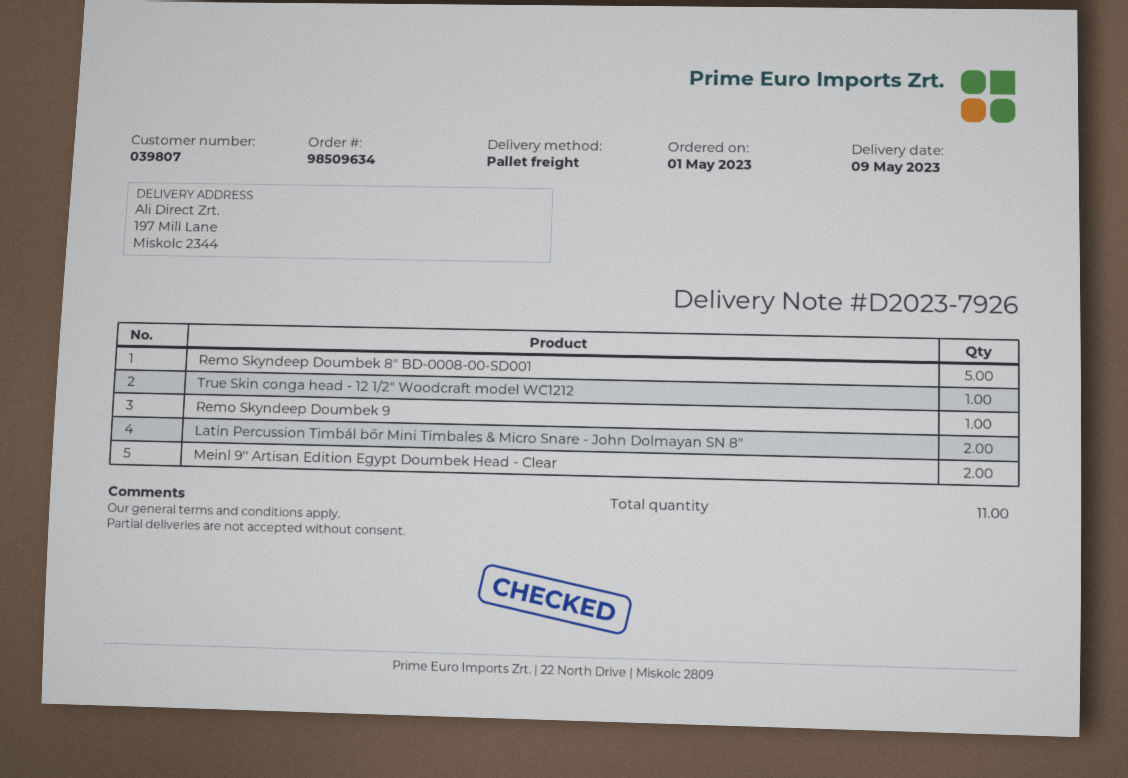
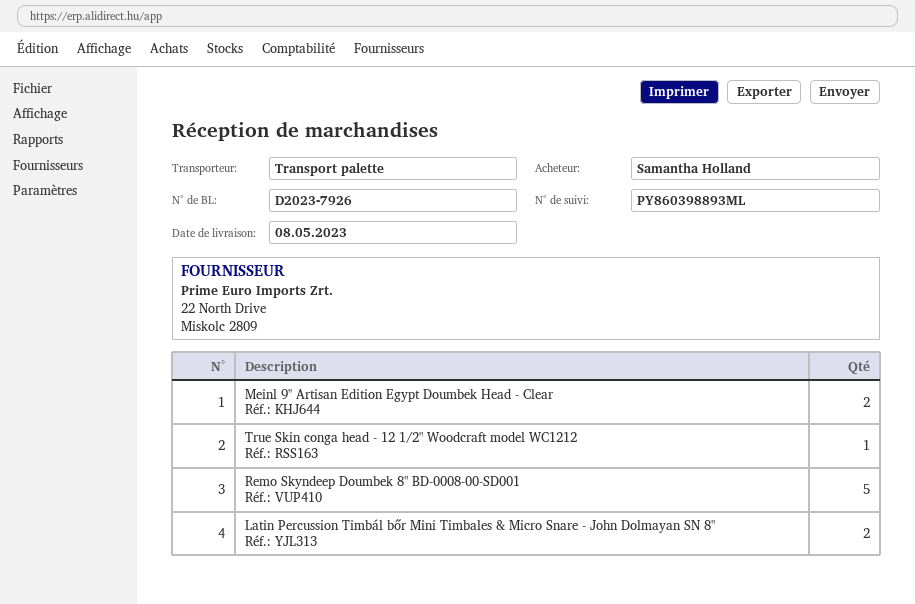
delivery date: 2023-05-09 -> 2023-05-08
Remo Skyndeep Doumbek 9: 1 -> none

